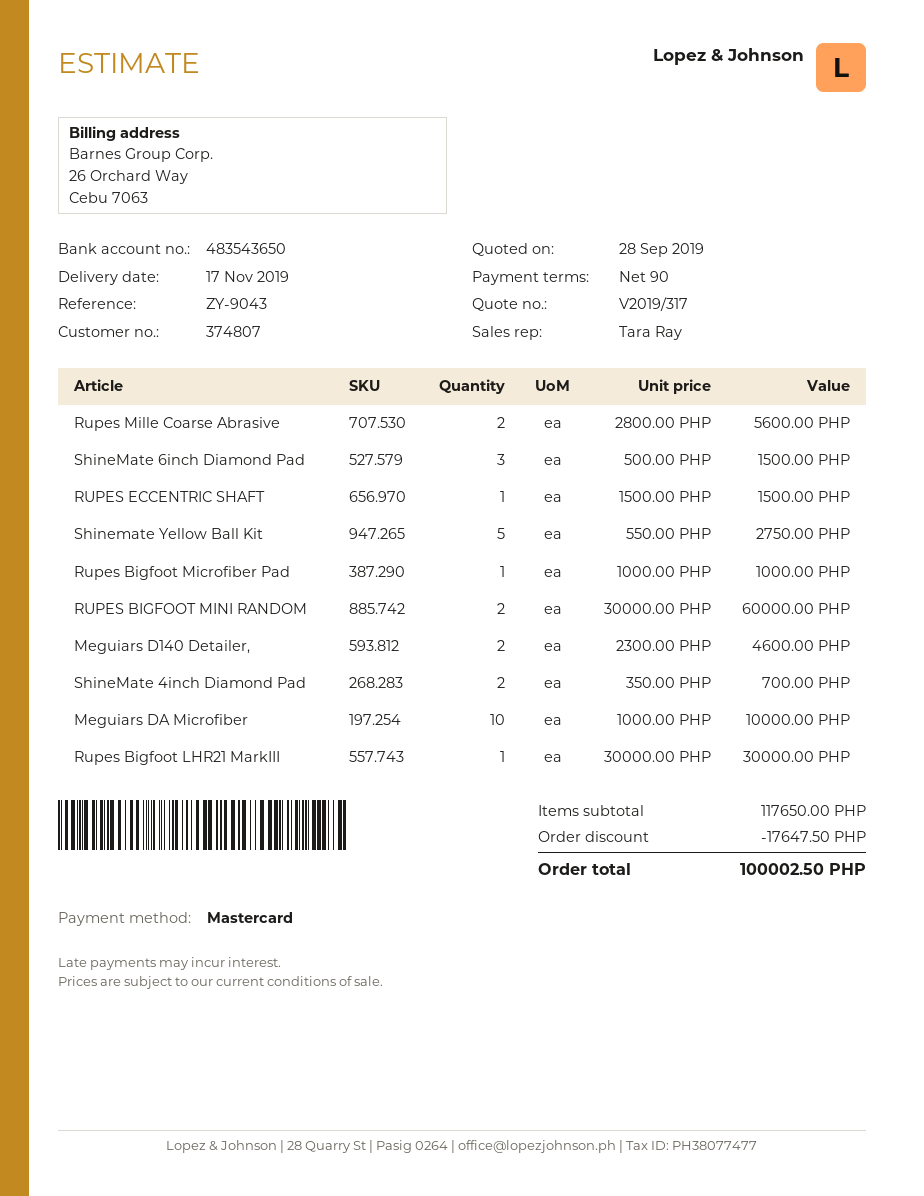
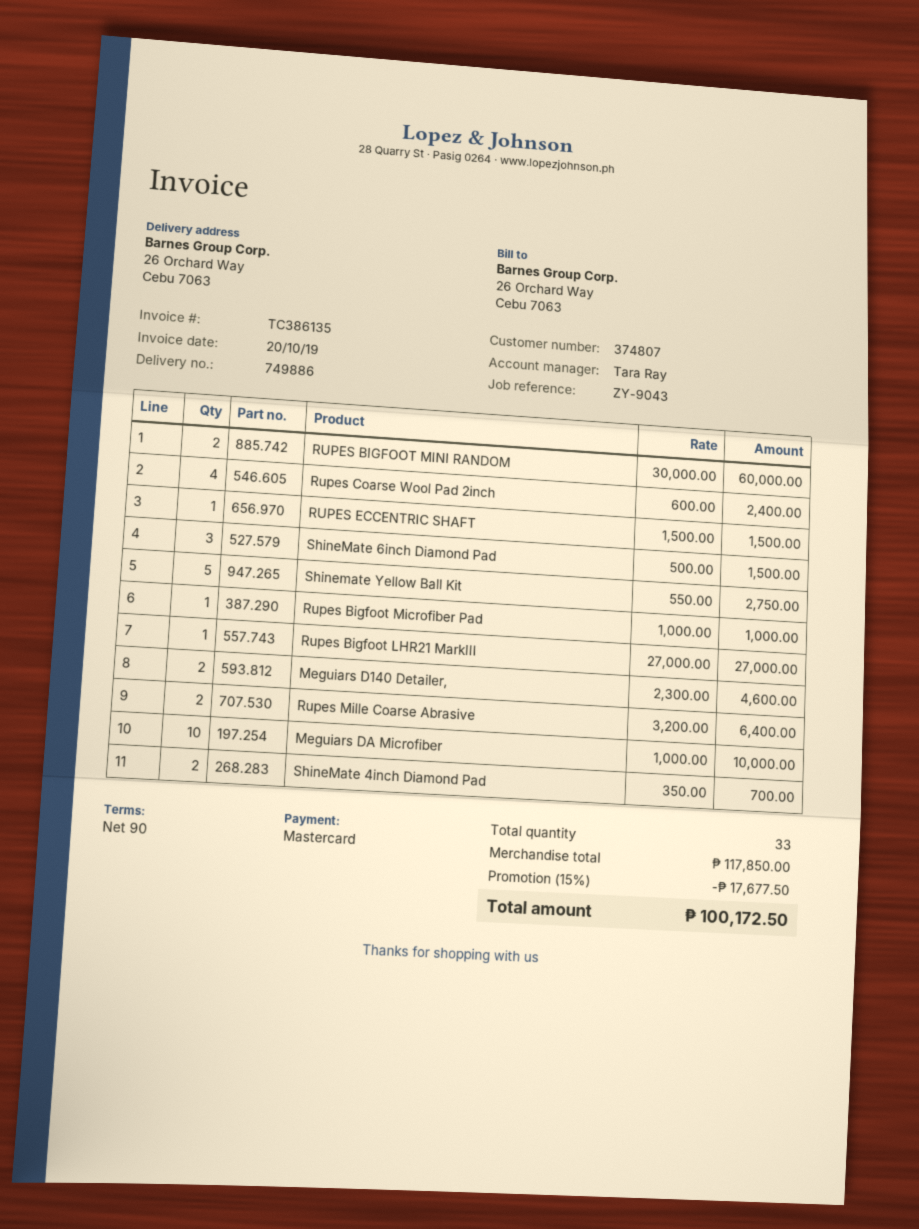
Rupes Mille Coarse Abrasive: 2 x 2800.00 = 5600.00 -> 2 x 3200.00 = 6400.00
Rupes Bigfoot LHR21 MarkIII: 1 x 30000.00 = 30000.00 -> 1 x 27000.00 = 27000.00
Rupes Coarse Wool Pad 2inch: none -> 4 x 600.00 = 2400.00
subtotal: 117650.00 -> 117850.00
discount: 17647.50 -> 17677.50
total: 100002.50 -> 100172.50

